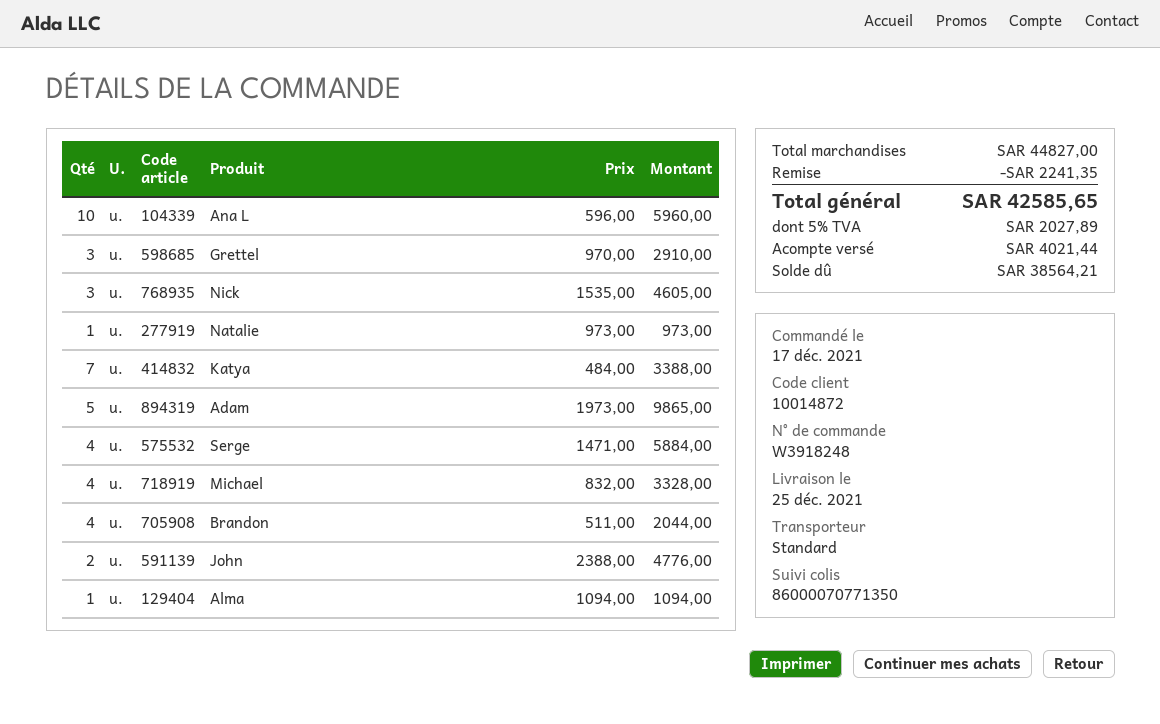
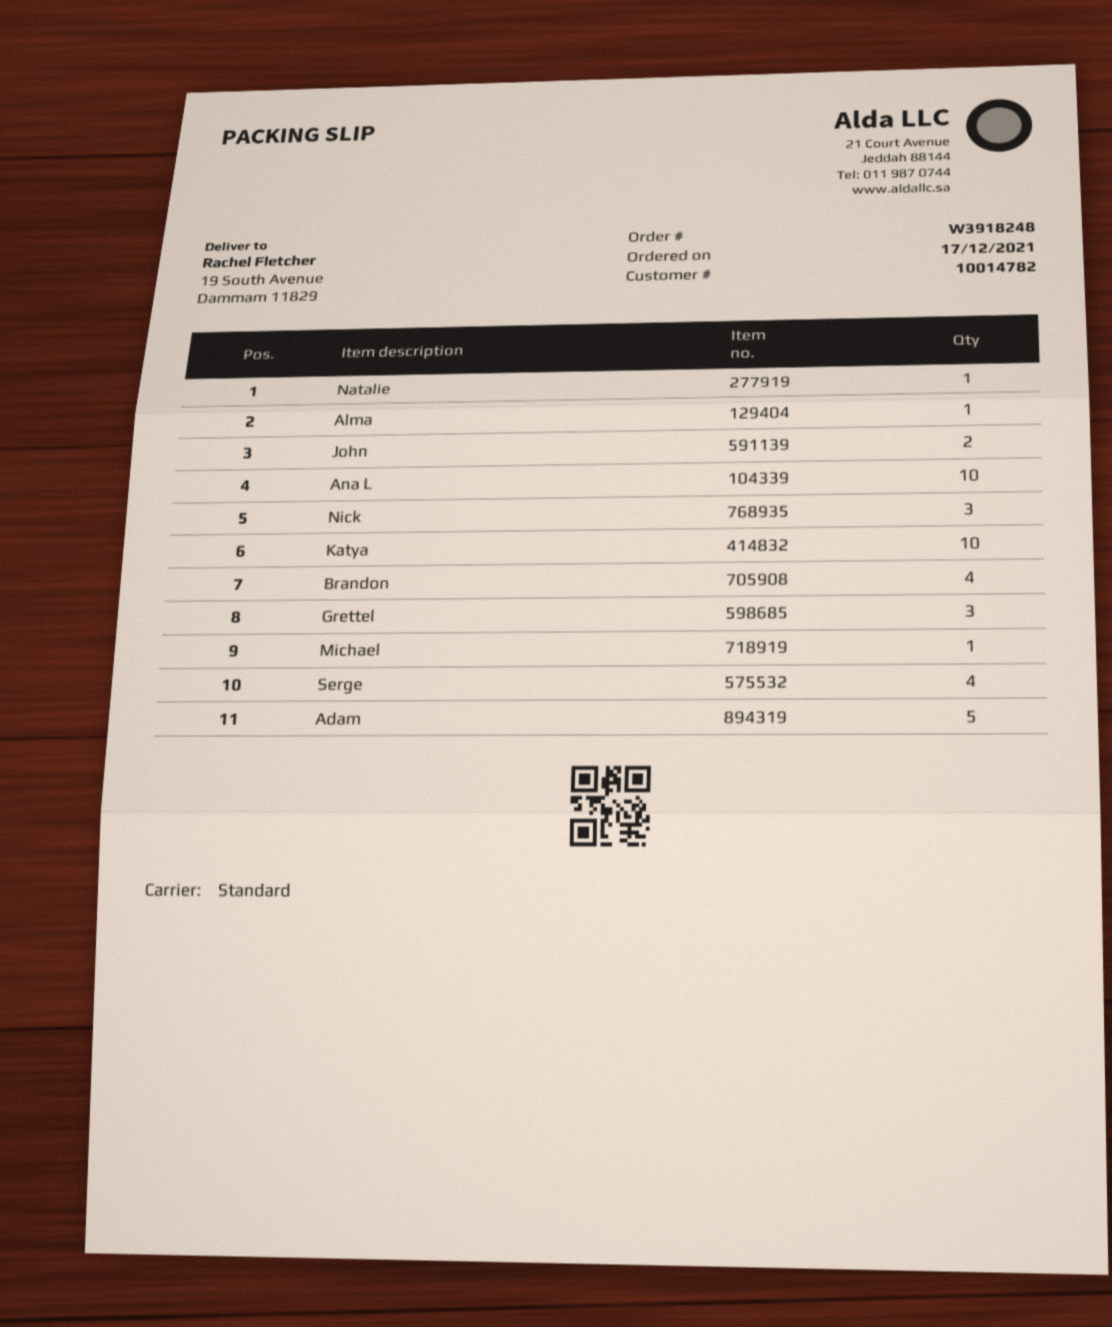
customer number: 10014872 -> 10014782
Katya: 7 -> 10
Michael: 4 -> 1

